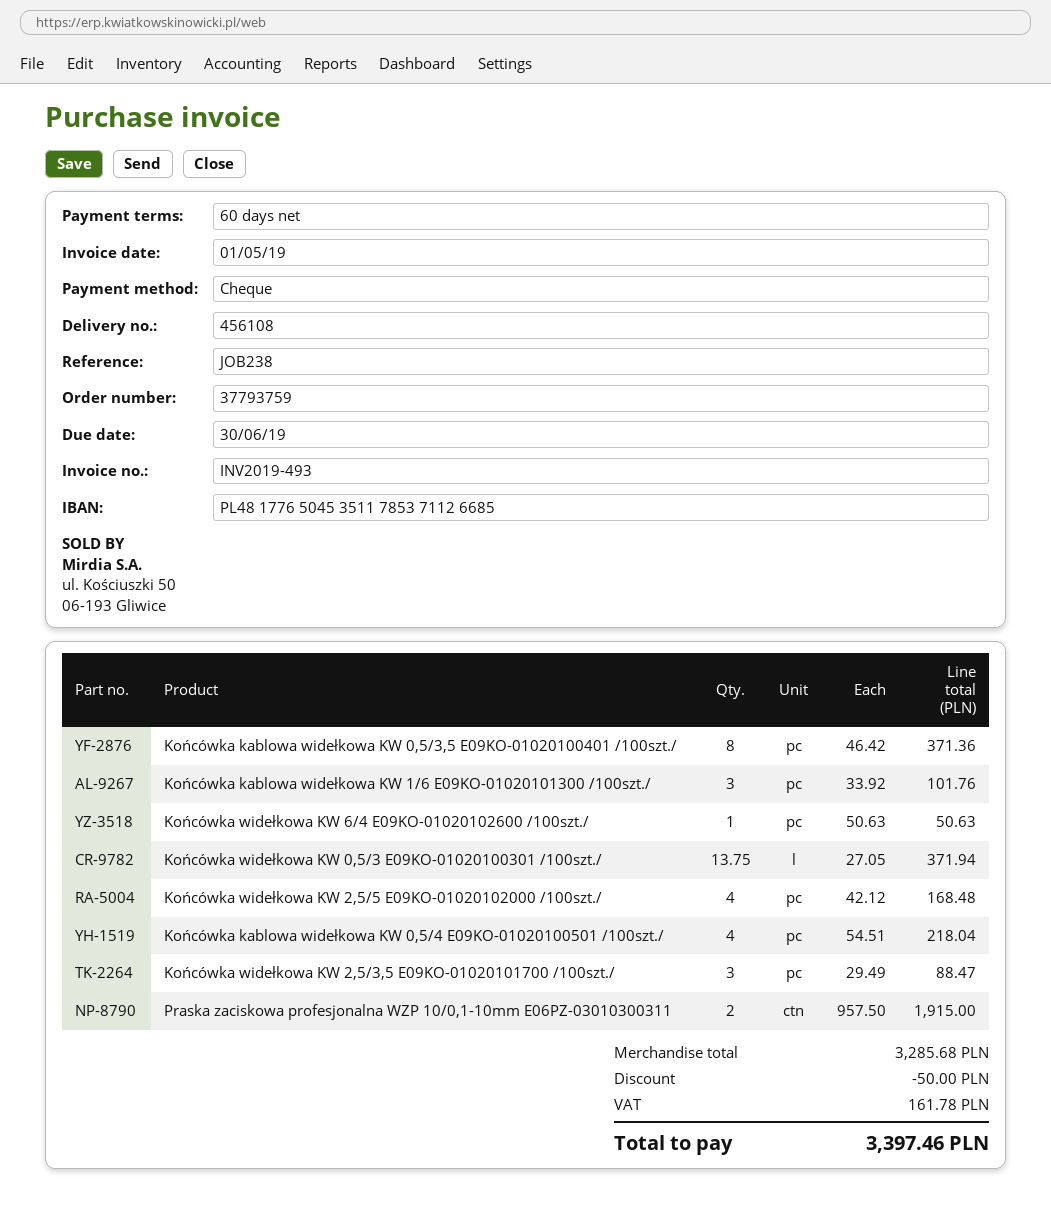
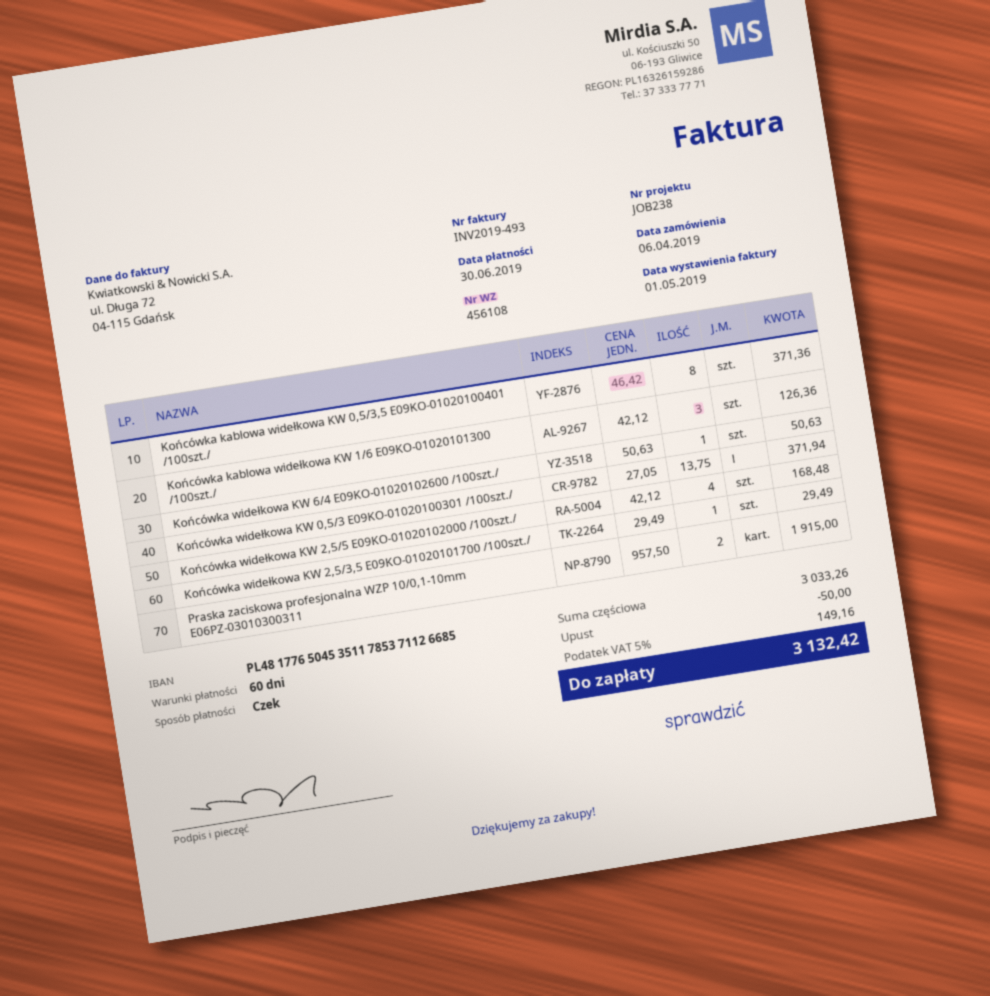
Końcówka kablowa widełkowa KW 1/6 E09KO-01020101300 /100szt./: 3 x 33.92 = 101.76 -> 3 x 42.12 = 126.36
Końcówka kablowa widełkowa KW 0,5/4 E09KO-01020100501 /100szt./: 4 x 54.51 = 218.04 -> none
Końcówka widełkowa KW 2,5/3,5 E09KO-01020101700 /100szt./: 3 x 29.49 = 88.47 -> 1 x 29.49 = 29.49
subtotal: 3285.68 -> 3033.26
tax: 161.78 -> 149.16
total: 3397.46 -> 3132.42

